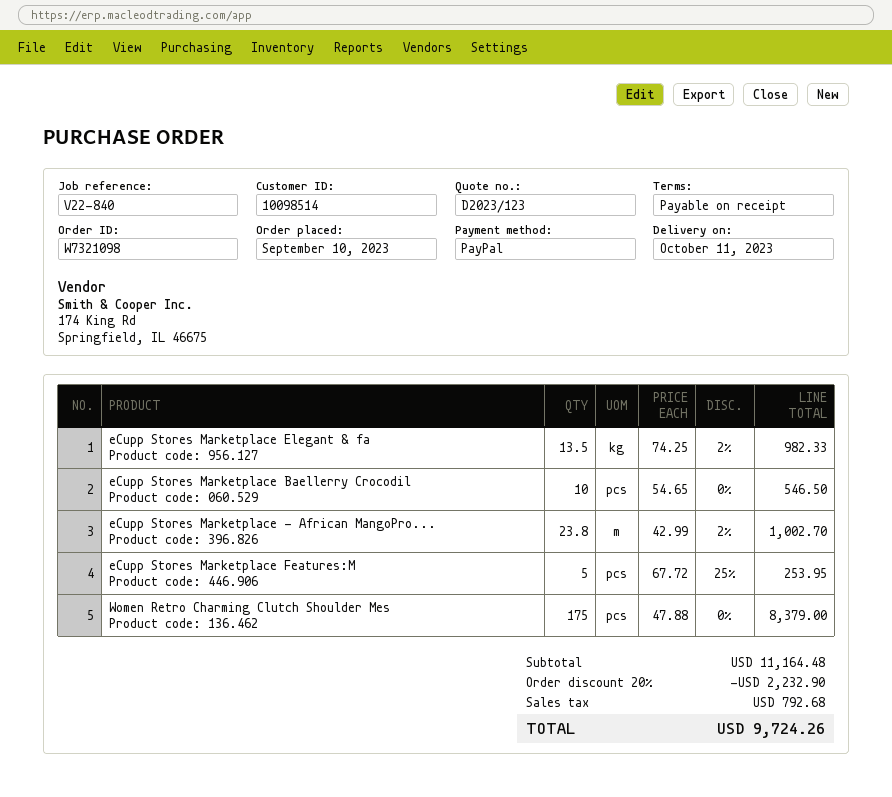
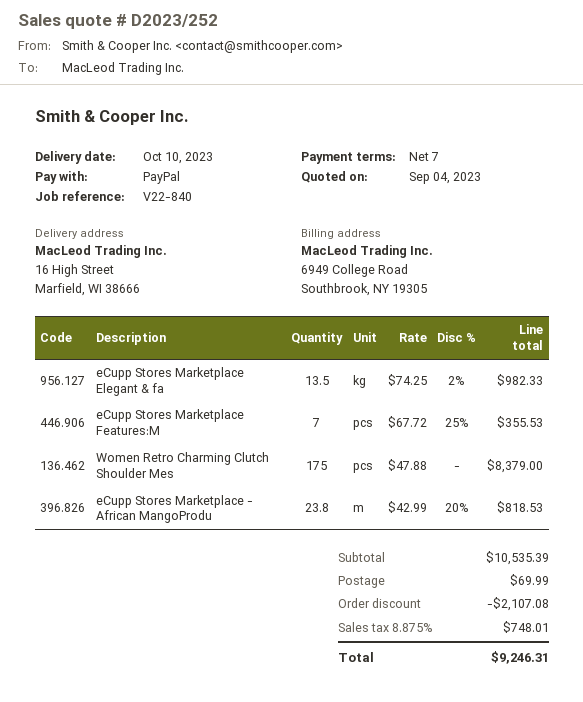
quote number: D2023/123 -> D2023/252
delivery date: 2023-10-11 -> 2023-10-10
payment terms: on receipt -> 7 days
eCupp Stores Marketplace Baellerry Crocodil: 10 x 54.65 = 546.50 -> none
eCupp Stores Marketplace - African MangoPro...: 23.8 x 42.99 - 2% = 1002.70 -> 23.8 x 42.99 - 20% = 818.53
eCupp Stores Marketplace Features:M: 5 x 67.72 - 25% = 253.95 -> 7 x 67.72 - 25% = 355.53
subtotal: 11164.48 -> 10535.39
discount: 2232.90 -> 2107.08
shipping: none -> 69.99
tax: 792.68 -> 748.01
total: 9724.26 -> 9246.31

